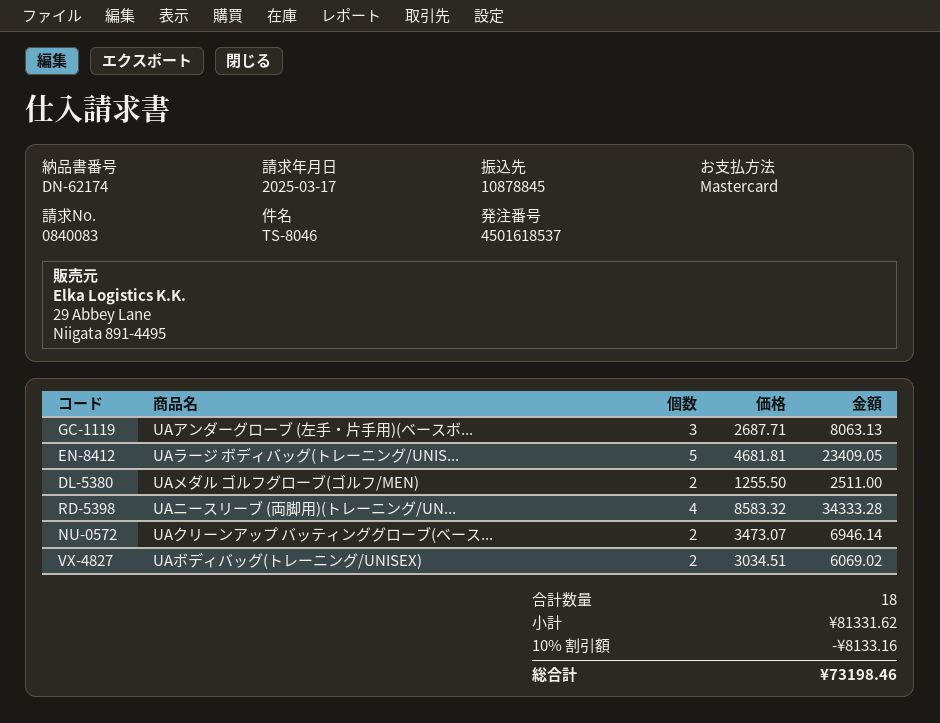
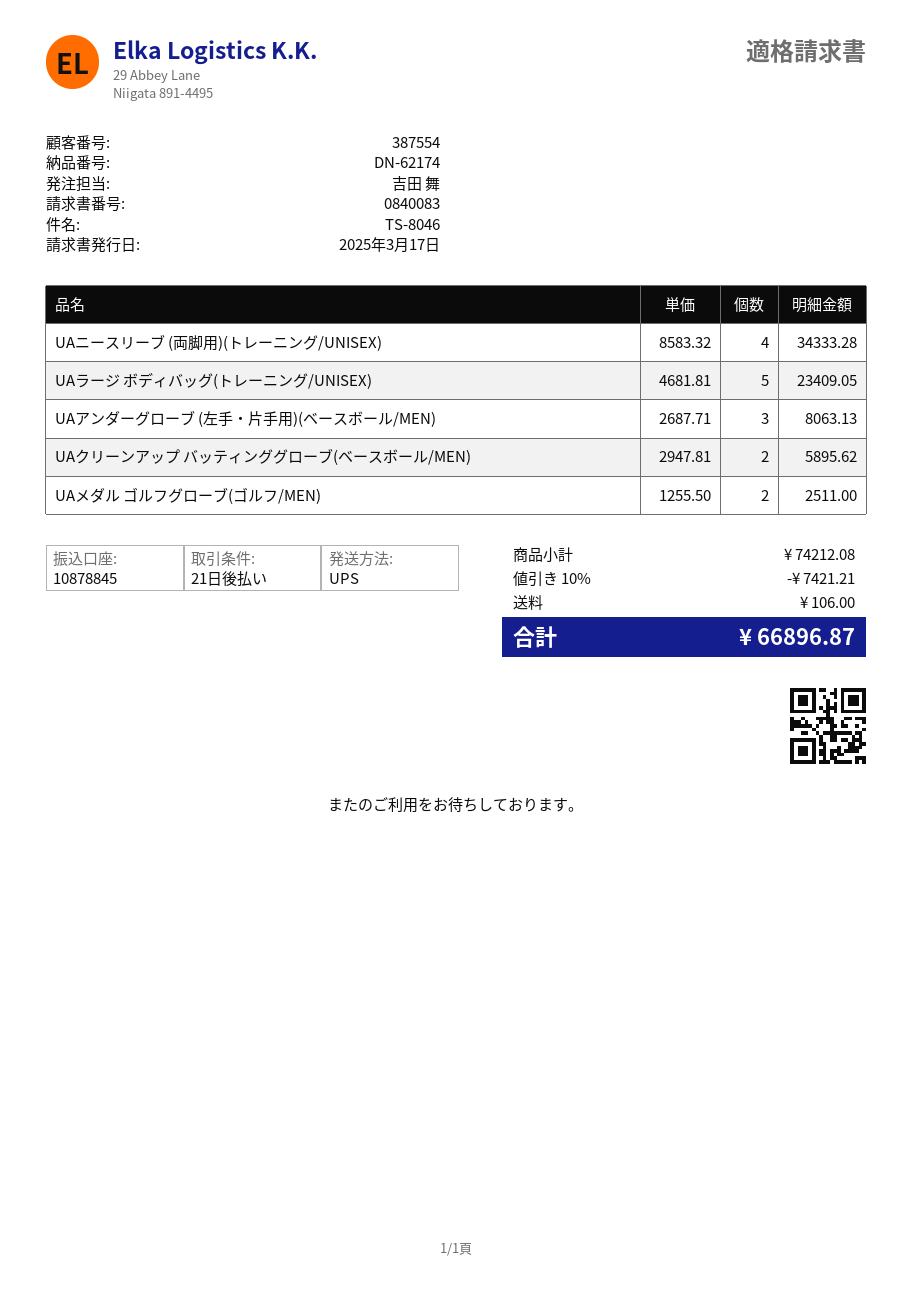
UAクリーンアップ バッティンググローブ(ベース...: 2 x 3473.07 = 6946.14 -> 2 x 2947.81 = 5895.62
UAボディバッグ(トレーニング/UNISEX): 2 x 3034.51 = 6069.02 -> none
subtotal: 81331.62 -> 74212.08
discount: 10% = 8133.16 -> 10% = 7421.21
shipping: none -> 106.00
total: 73198.46 -> 66896.87

